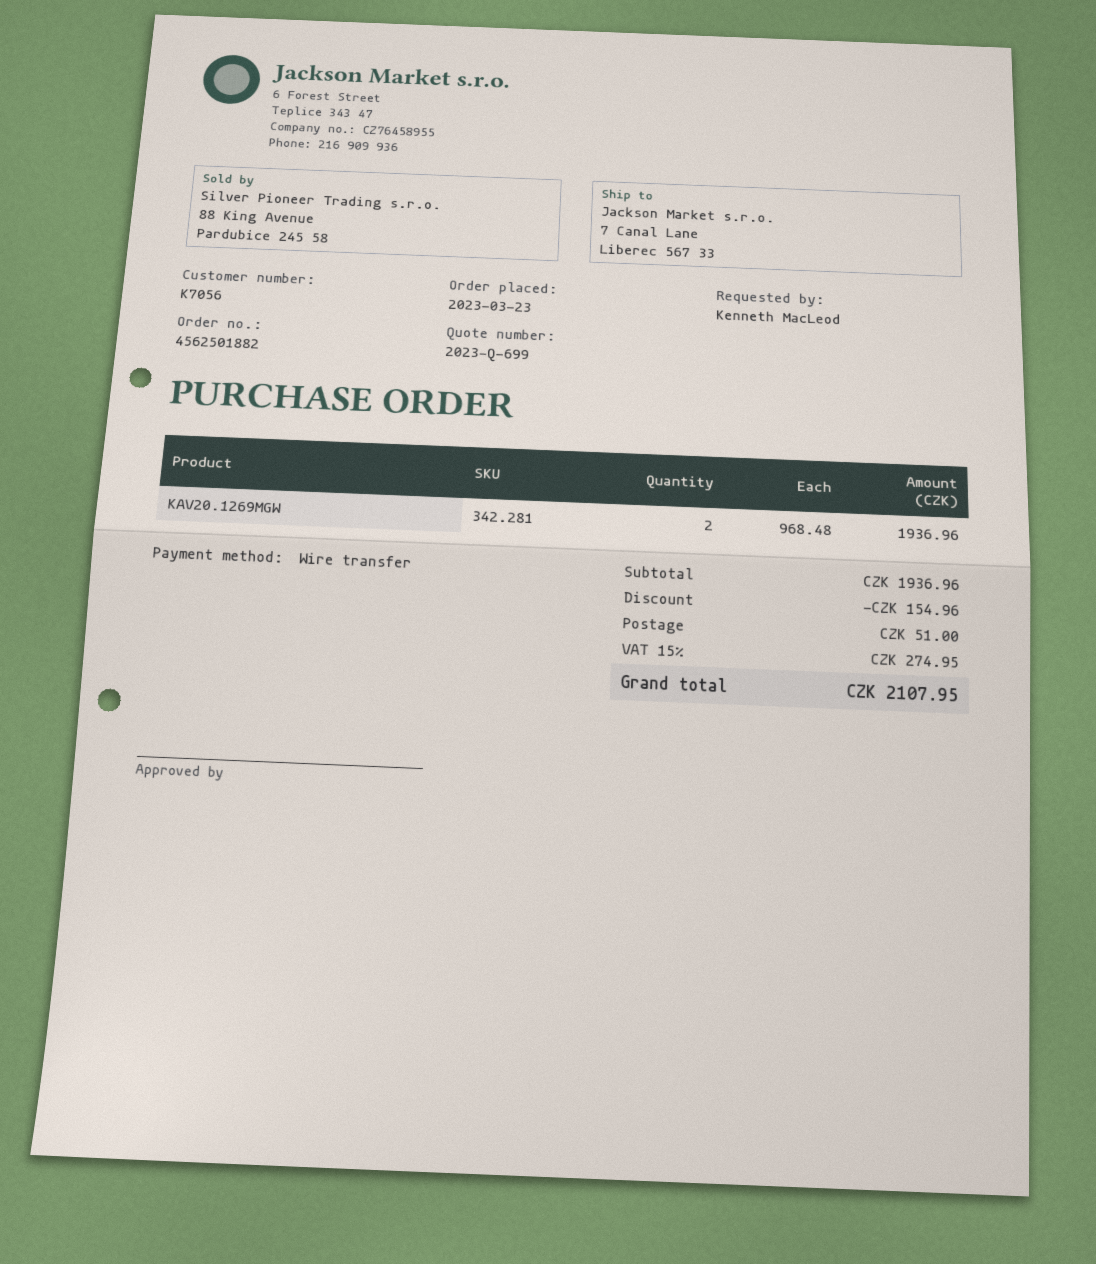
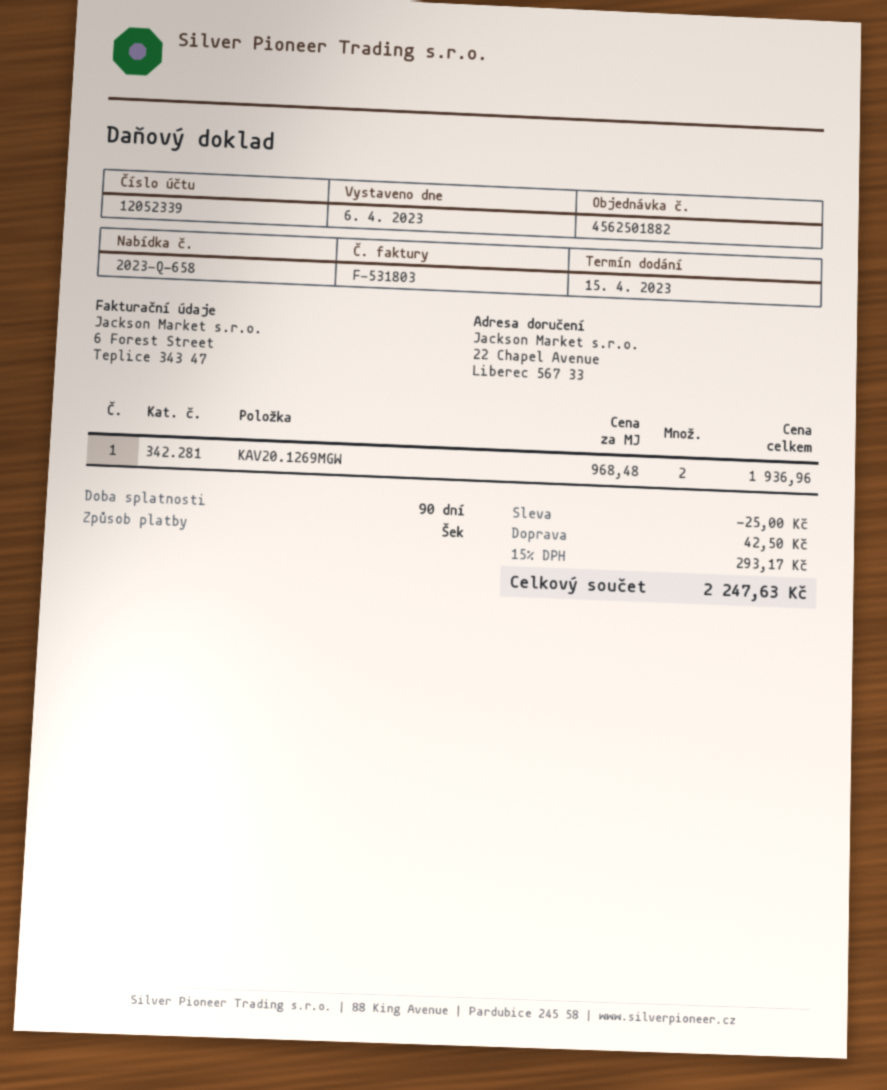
quote number: 2023-Q-699 -> 2023-Q-658
payment method: bank transfer -> cheque
ship to: 7 Canal Lane, Liberec 567 33 -> 22 Chapel Avenue, Liberec 567 33
discount: 154.96 -> 25.00
shipping: 51.00 -> 42.50
tax: 15% = 274.95 -> 15% = 293.17
total: 2107.95 -> 2247.63

